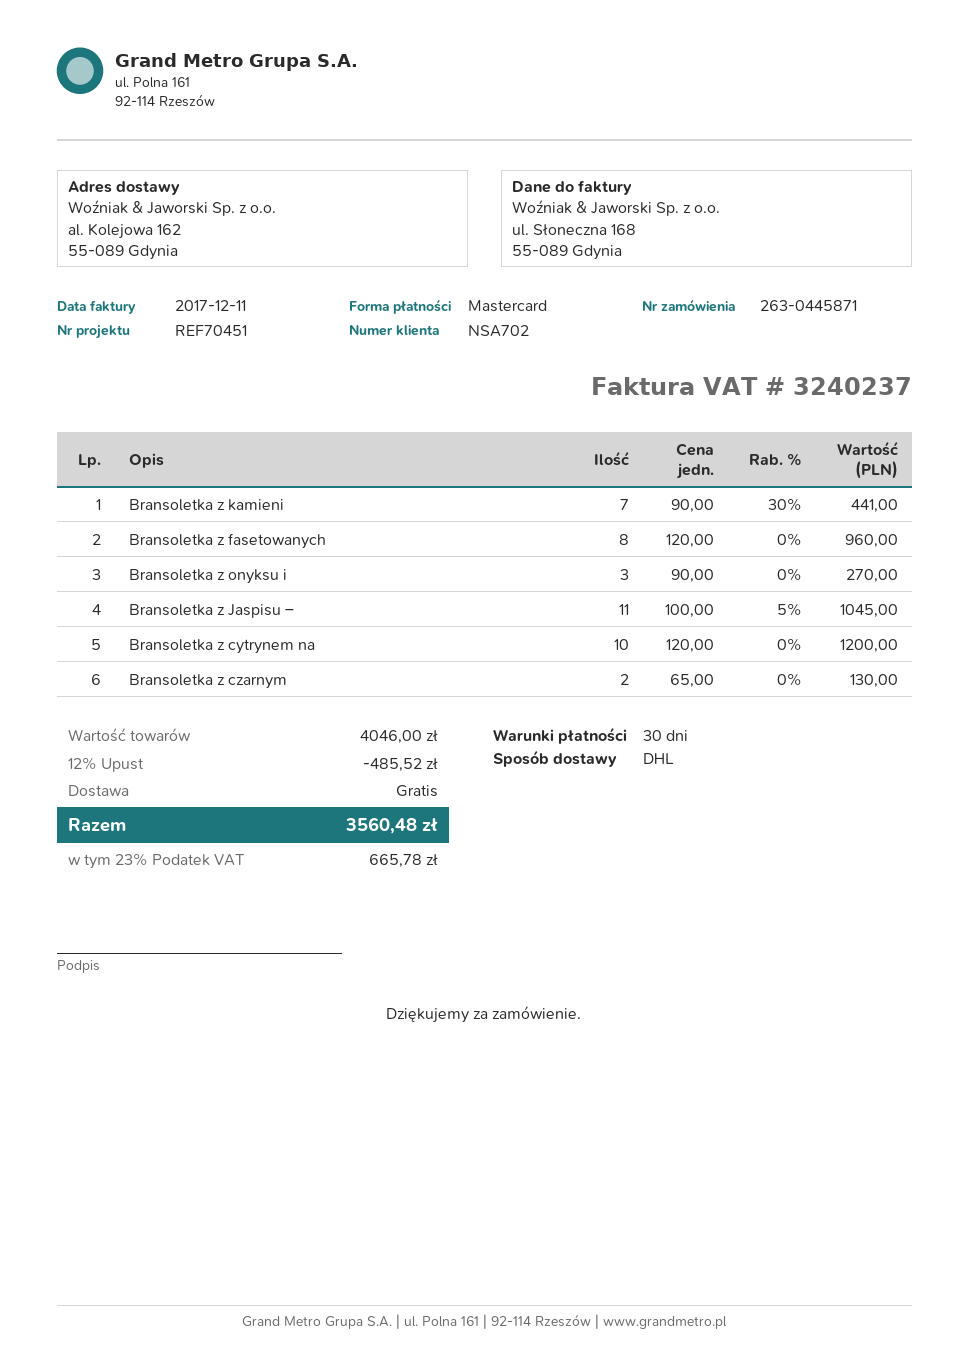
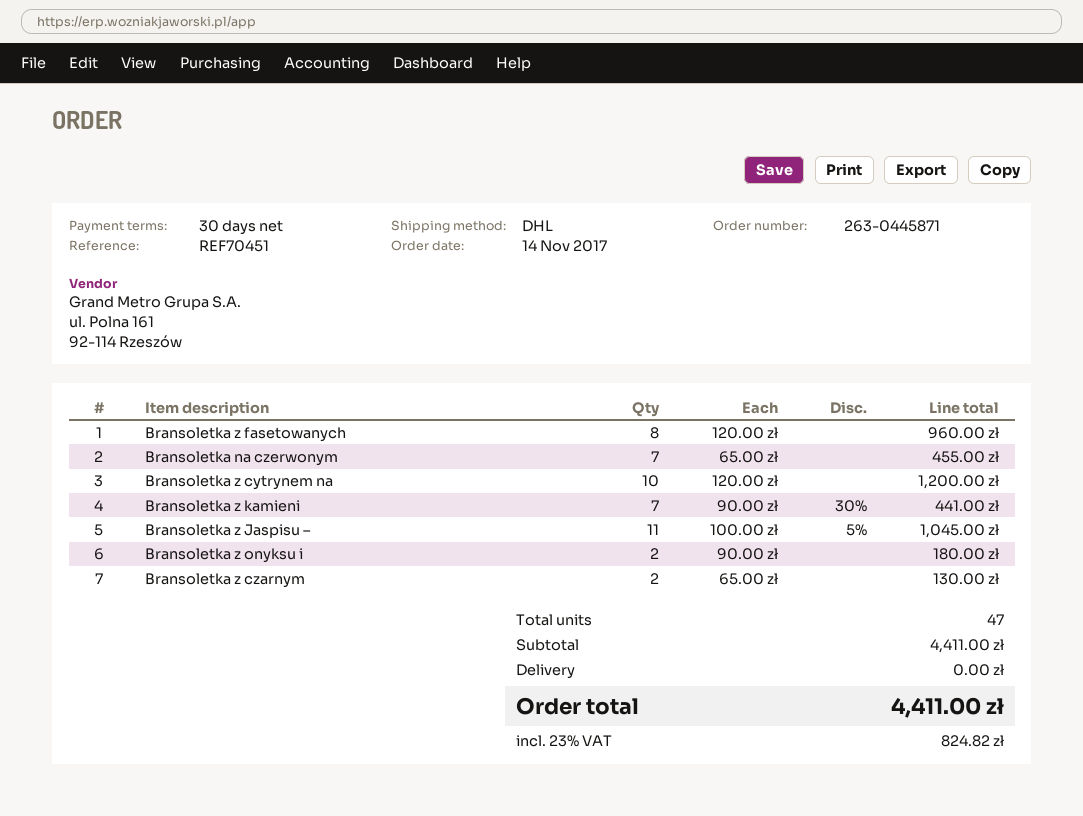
Bransoletka z onyksu i: 3 x 90.00 = 270.00 -> 2 x 90.00 = 180.00
Bransoletka na czerwonym: none -> 7 x 65.00 = 455.00
subtotal: 4046.00 -> 4411.00
discount: 12% = 485.52 -> none
tax: 23% = 665.78 -> 23% = 824.82
total: 3560.48 -> 4411.00

